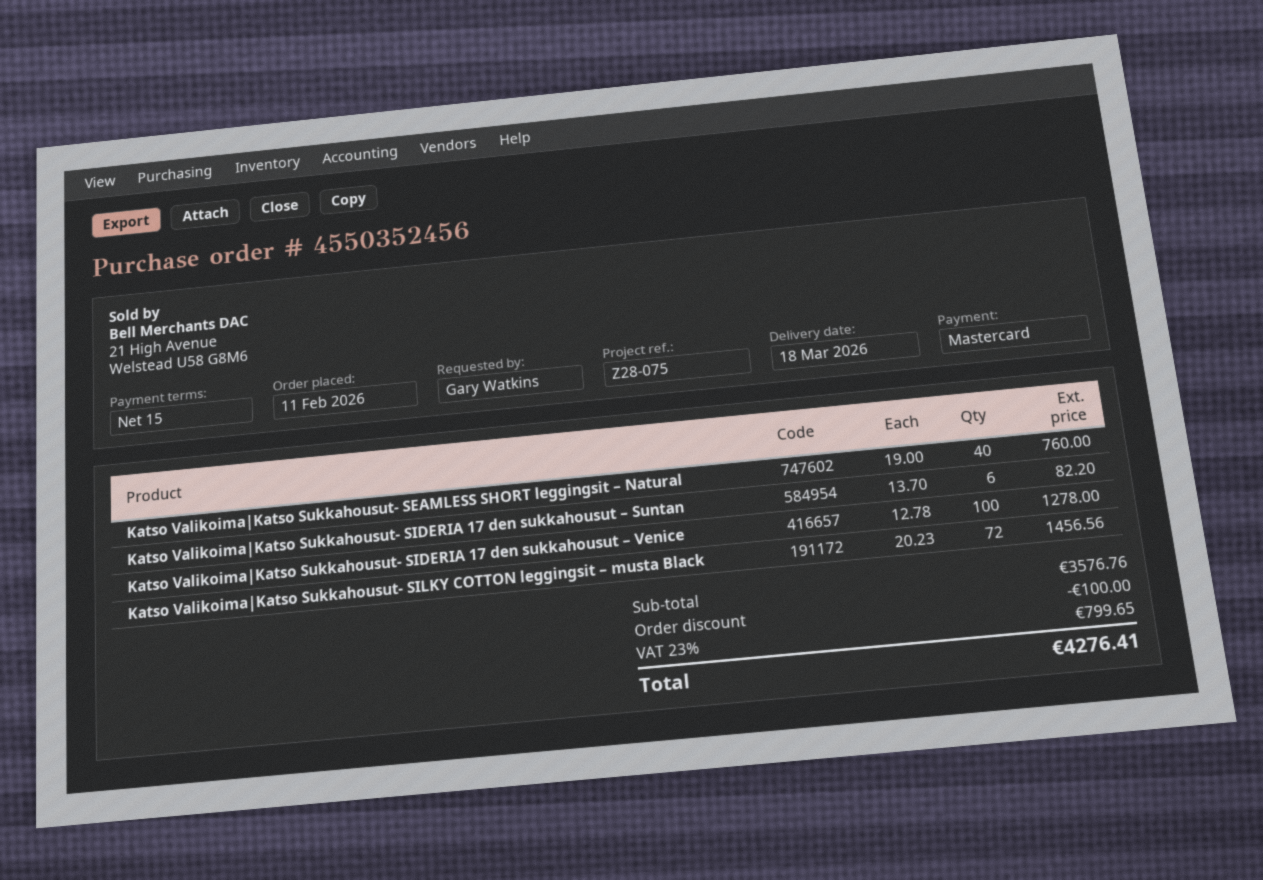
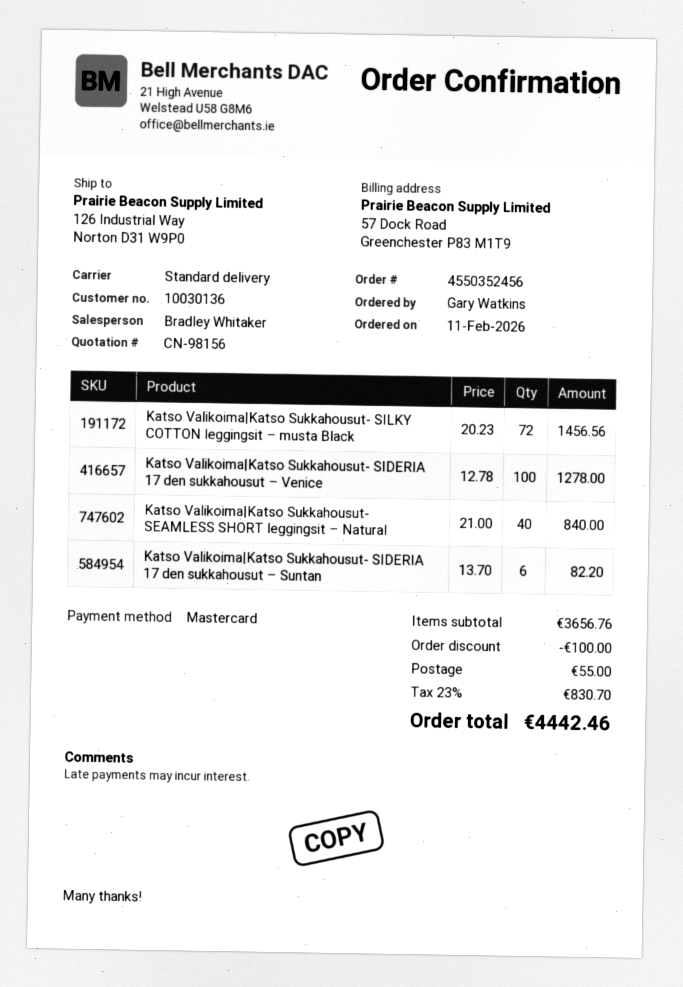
Katso Valikoima|Katso Sukkahousut- SEAMLESS SHORT leggingsit – Natural: 40 x 19.00 = 760.00 -> 40 x 21.00 = 840.00
subtotal: 3576.76 -> 3656.76
shipping: none -> 55.00
tax: 23% = 799.65 -> 23% = 830.70
total: 4276.41 -> 4442.46

